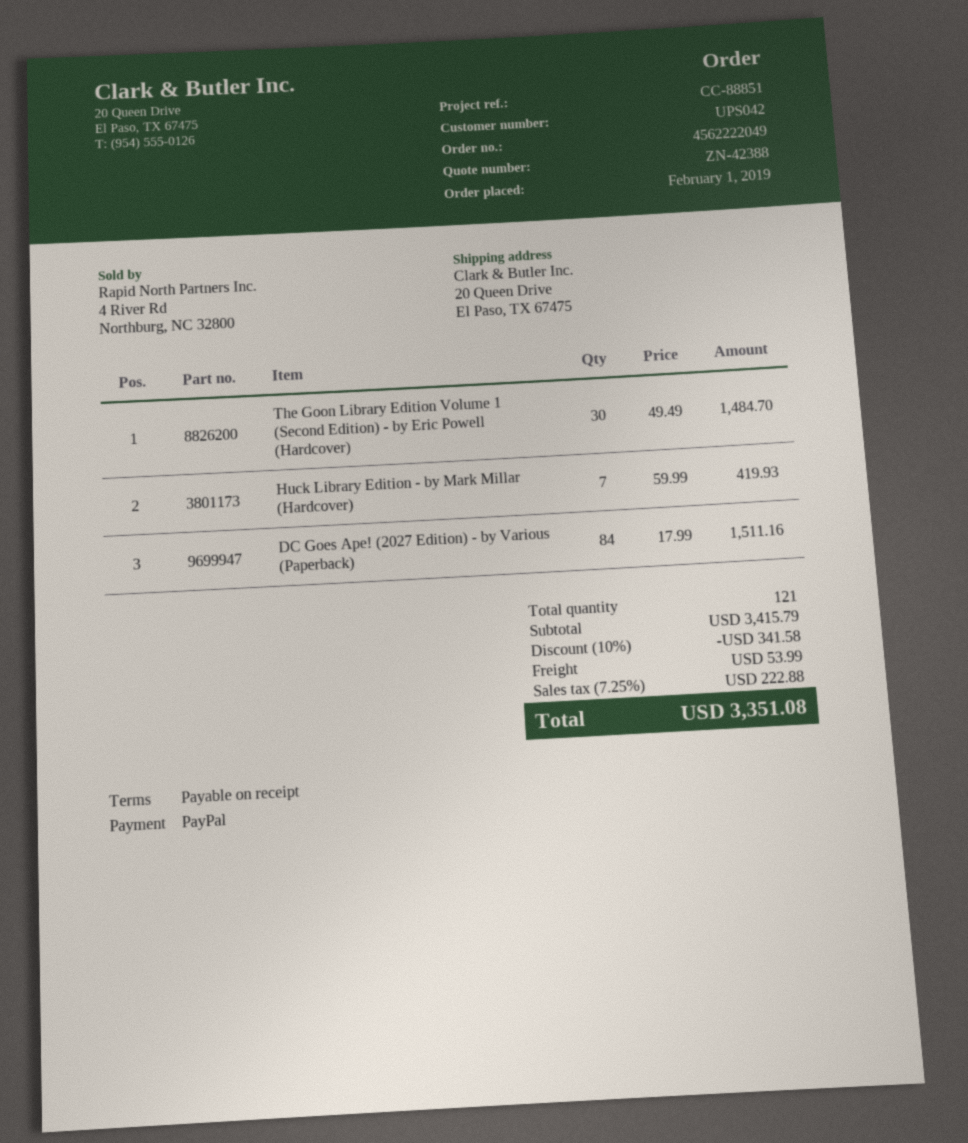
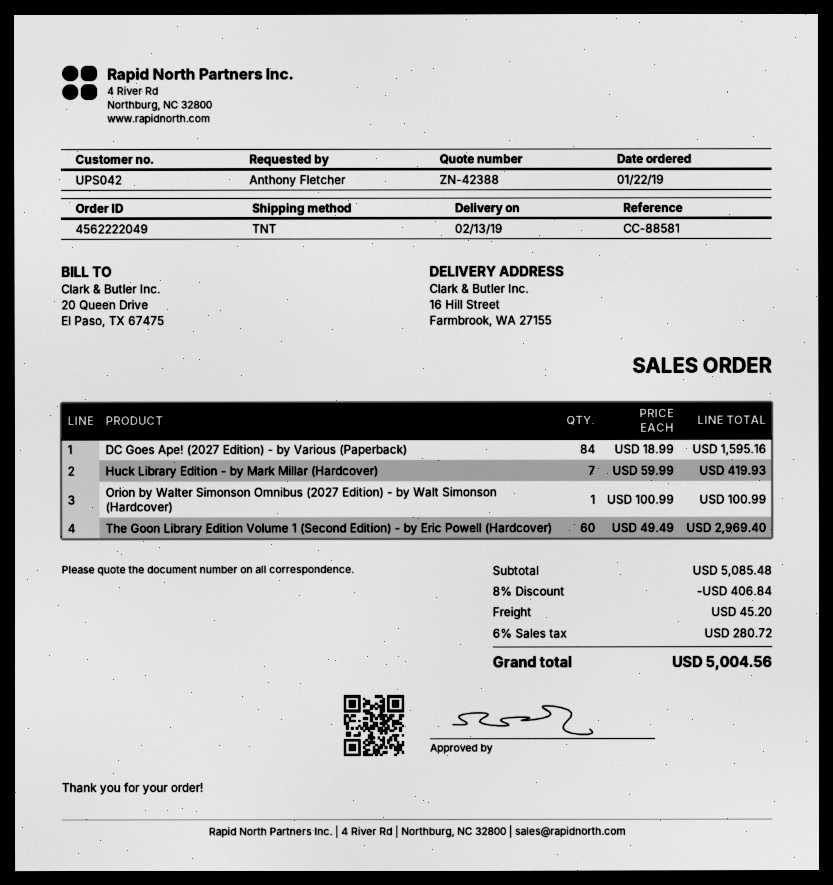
order date: 2019-02-01 -> 2019-01-22
reference: CC-88851 -> CC-88581
ship to: 20 Queen Drive, El Paso, TX 67475 -> 16 Hill Street, Farmbrook, WA 27155
The Goon Library Edition Volume 1 (Second Edition) - by Eric Powell (Hardcover): 30 x 49.49 = 1484.70 -> 60 x 49.49 = 2969.40
DC Goes Ape! (2027 Edition) - by Various (Paperback): 84 x 17.99 = 1511.16 -> 84 x 18.99 = 1595.16
Orion by Walter Simonson Omnibus (2027 Edition) - by Walt Simonson (Hardcover): none -> 1 x 100.99 = 100.99
subtotal: 3415.79 -> 5085.48
discount: 10% = 341.58 -> 8% = 406.84
shipping: 53.99 -> 45.20
tax: 7.25% = 222.88 -> 6% = 280.72
total: 3351.08 -> 5004.56

